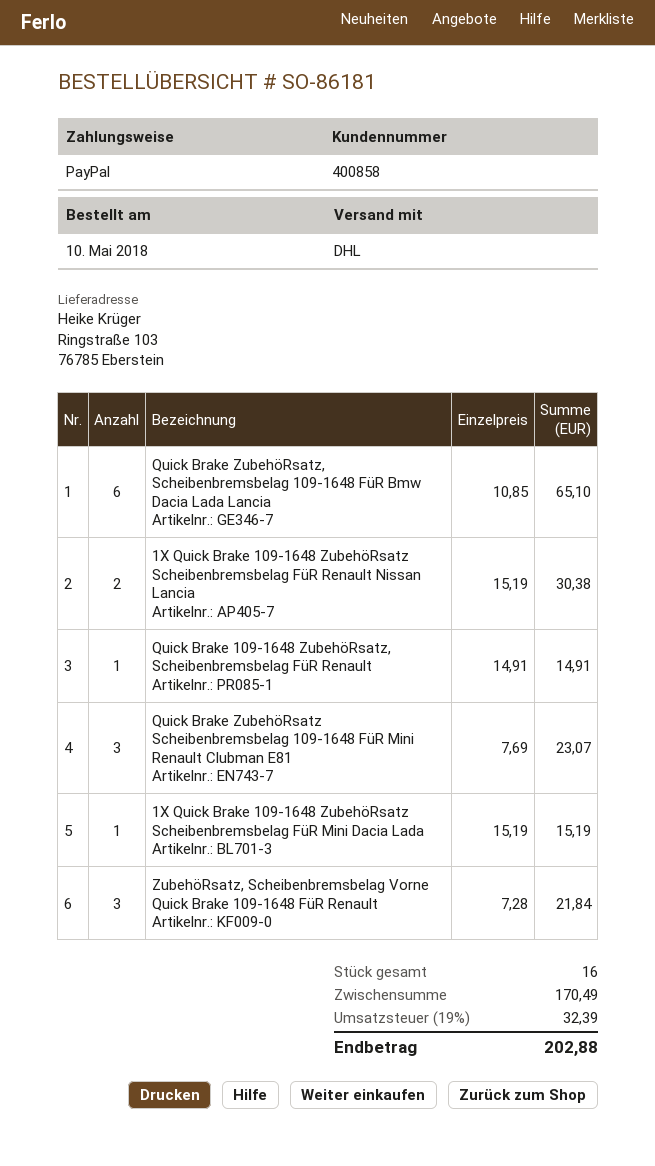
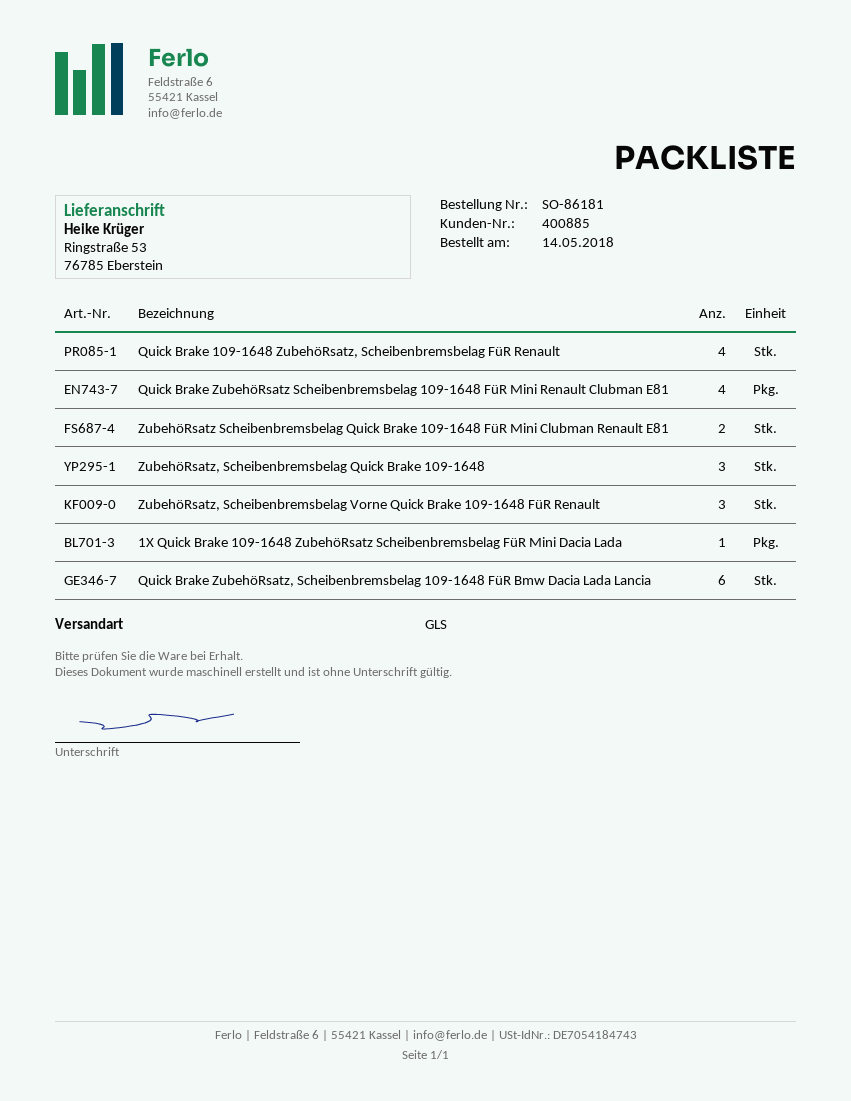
order date: 2018-05-10 -> 2018-05-14
customer number: 400858 -> 400885
shipping method: DHL -> GLS
ship to: Ringstraße 103, 76785 Eberstein -> Ringstraße 53, 76785 Eberstein
1X Quick Brake 109-1648 ZubehöRsatz Scheibenbremsbelag FüR Renault Nissan Lancia: 2 -> none
Quick Brake 109-1648 ZubehöRsatz, Scheibenbremsbelag FüR Renault: 1 -> 4
Quick Brake ZubehöRsatz Scheibenbremsbelag 109-1648 FüR Mini Renault Clubman E81: 3 -> 4
ZubehöRsatz Scheibenbremsbelag Quick Brake 109-1648 FüR Mini Clubman Renault E81: none -> 2
ZubehöRsatz, Scheibenbremsbelag Quick Brake 109-1648: none -> 3

